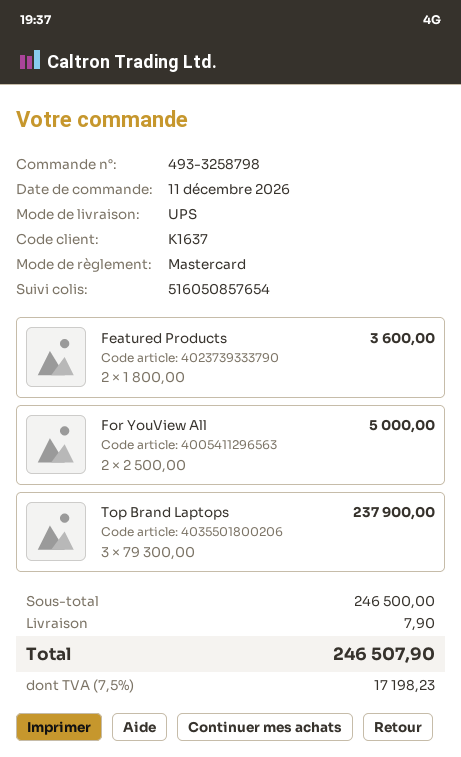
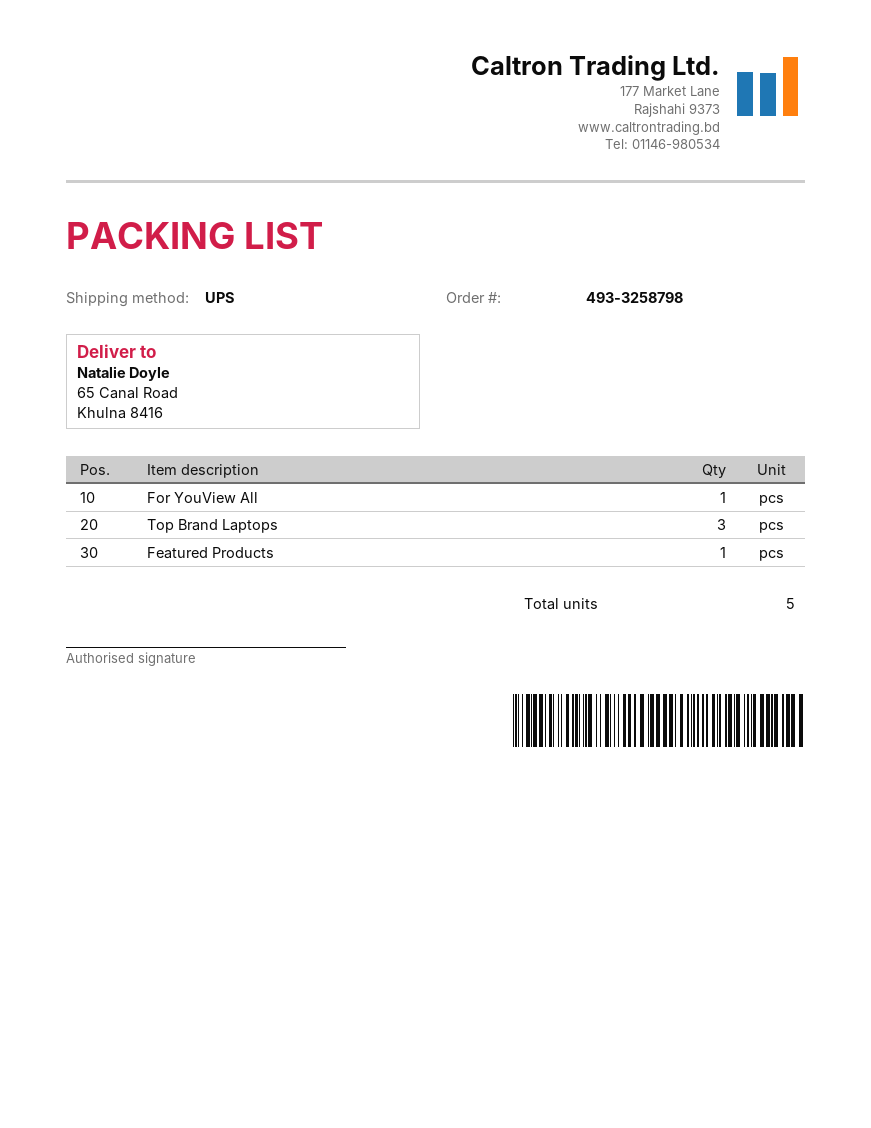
Featured Products: 2 -> 1
For YouView All: 2 -> 1

